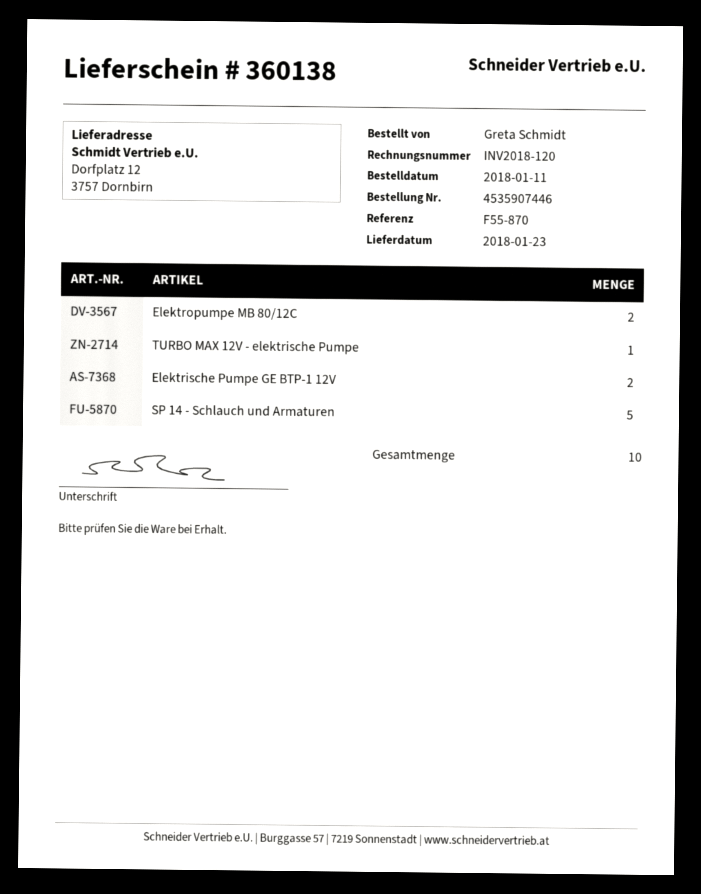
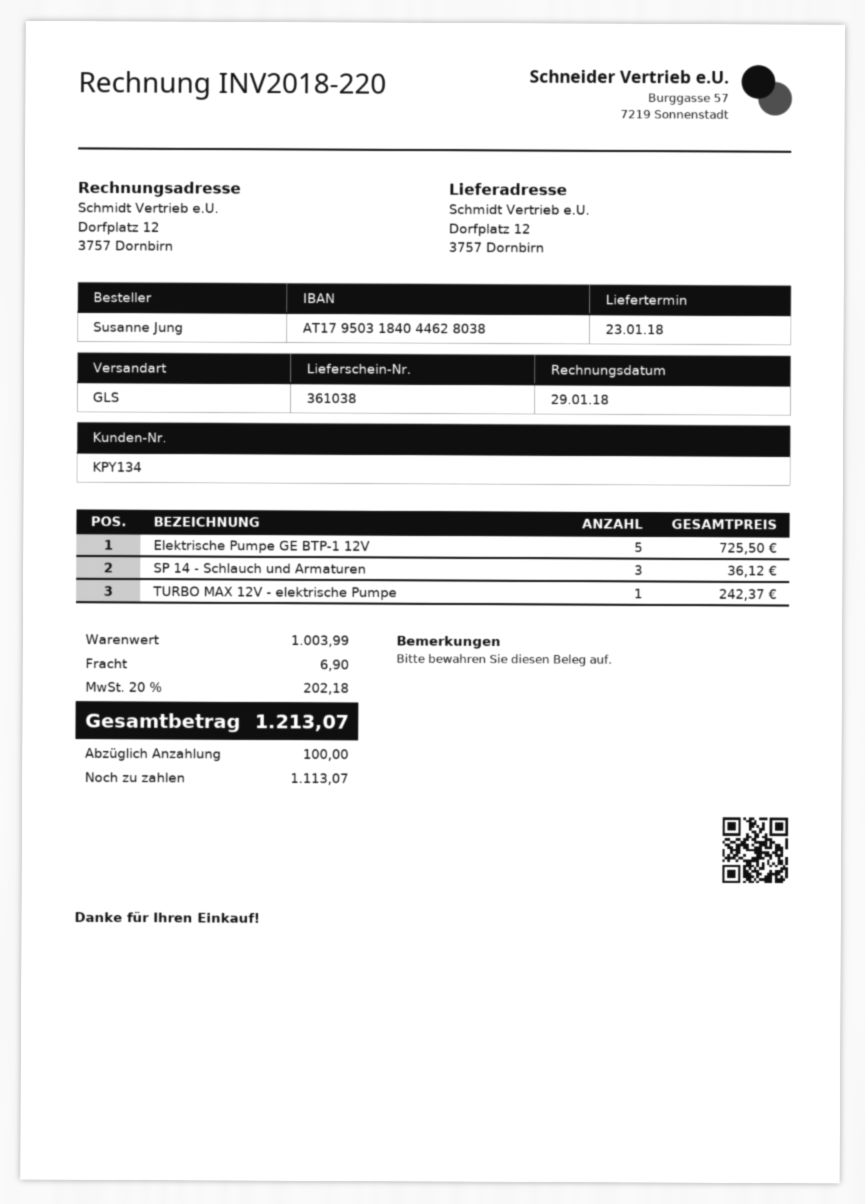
delivery note number: 360138 -> 361038
invoice number: INV2018-120 -> INV2018-220
ordered by: Greta Schmidt -> Susanne Jung
Elektropumpe MB 80/12C: 2 -> none
Elektrische Pumpe GE BTP-1 12V: 2 -> 5
SP 14 - Schlauch und Armaturen: 5 -> 3

